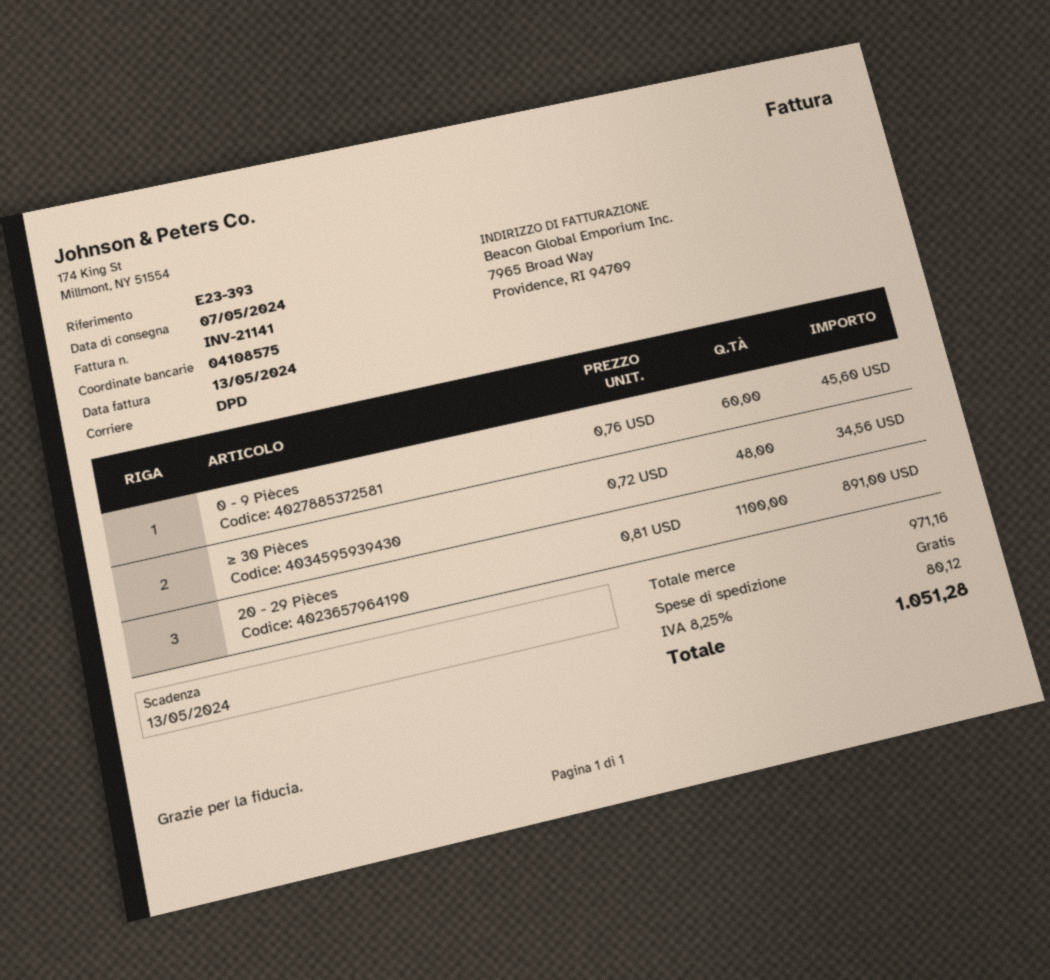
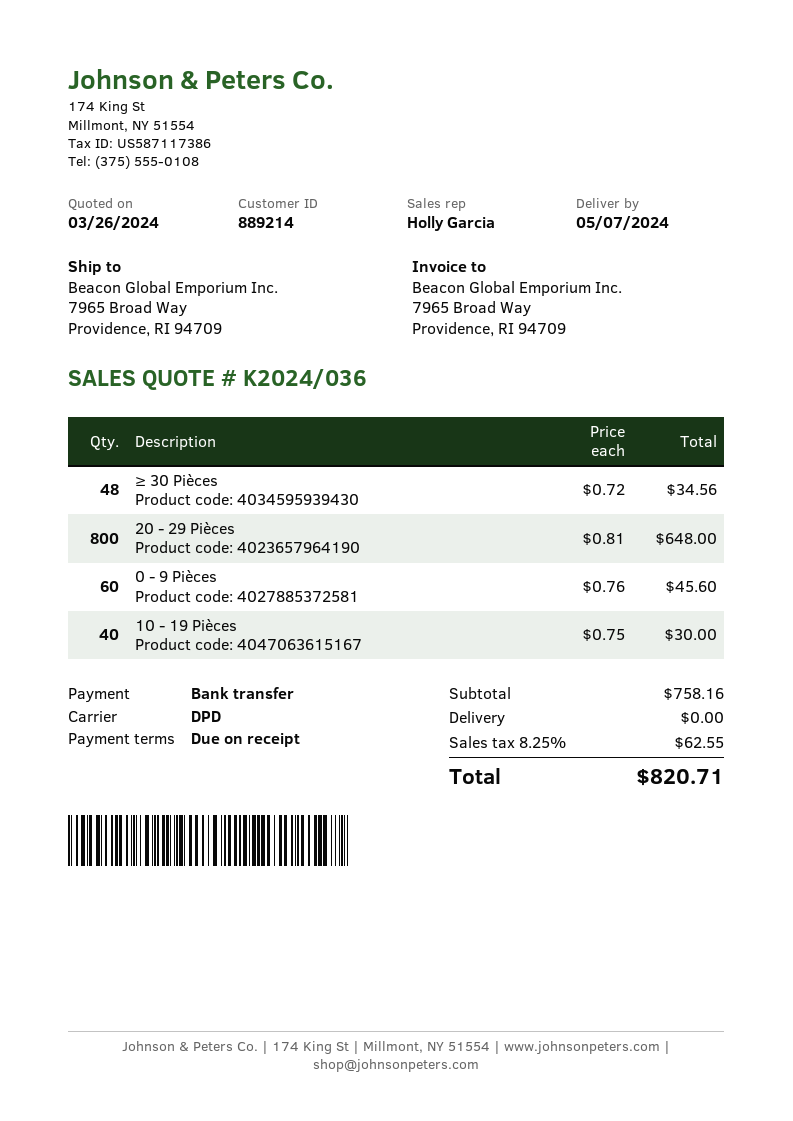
20 - 29 Pièces: 1100 x 0.81 = 891.00 -> 800 x 0.81 = 648.00
10 - 19 Pièces: none -> 40 x 0.75 = 30.00
subtotal: 971.16 -> 758.16
tax: 8.25% = 80.12 -> 8.25% = 62.55
total: 1051.28 -> 820.71

